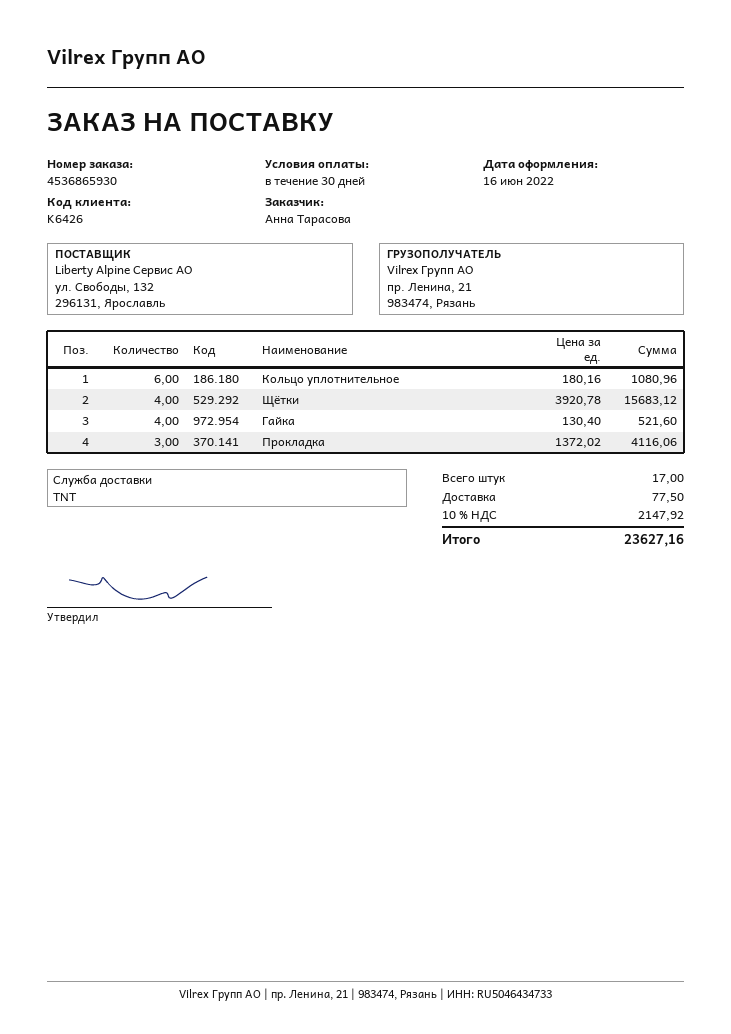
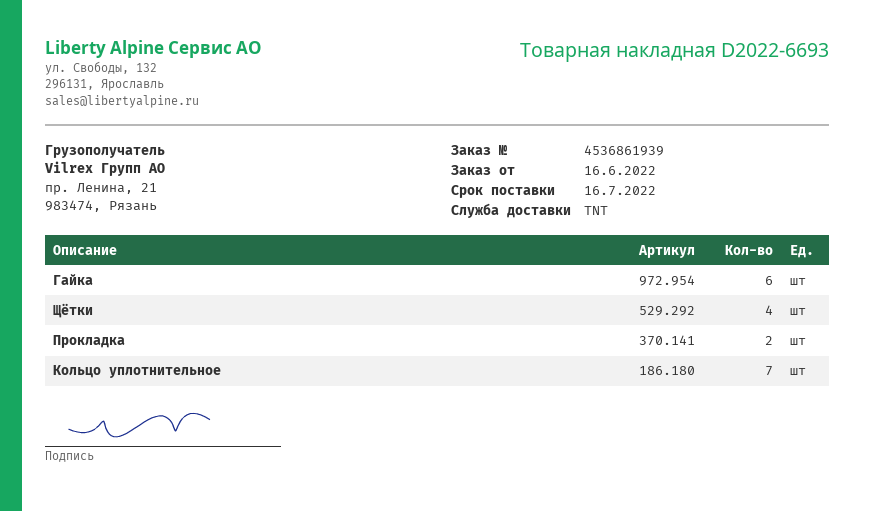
order number: 4536865930 -> 4536861939
Кольцо уплотнительное: 6 -> 7
Гайка: 4 -> 6
Прокладка: 3 -> 2

